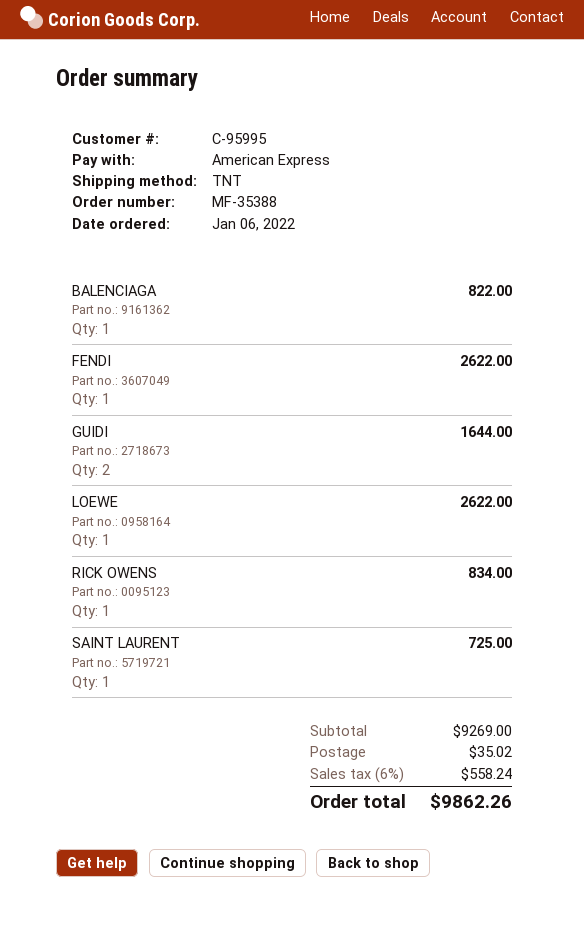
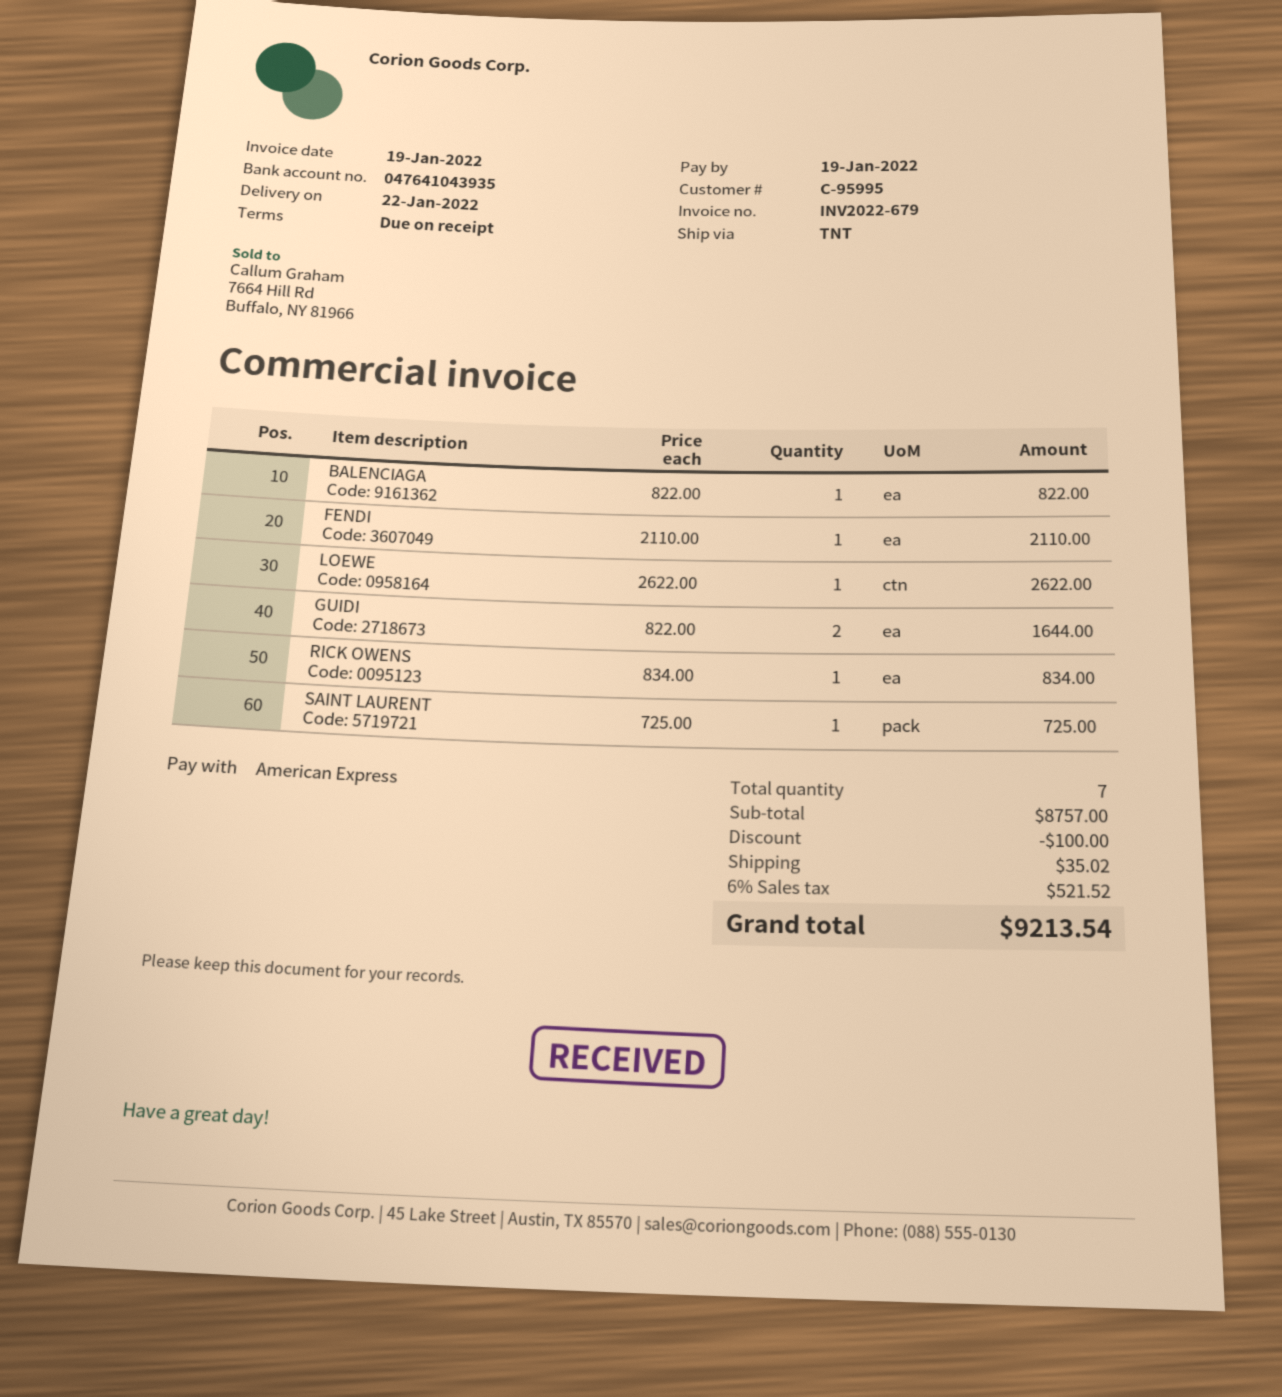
FENDI: 1 for 2622.00 -> 1 for 2110.00
subtotal: 9269.00 -> 8757.00
discount: none -> 100.00
tax: 6% = 558.24 -> 6% = 521.52
total: 9862.26 -> 9213.54

